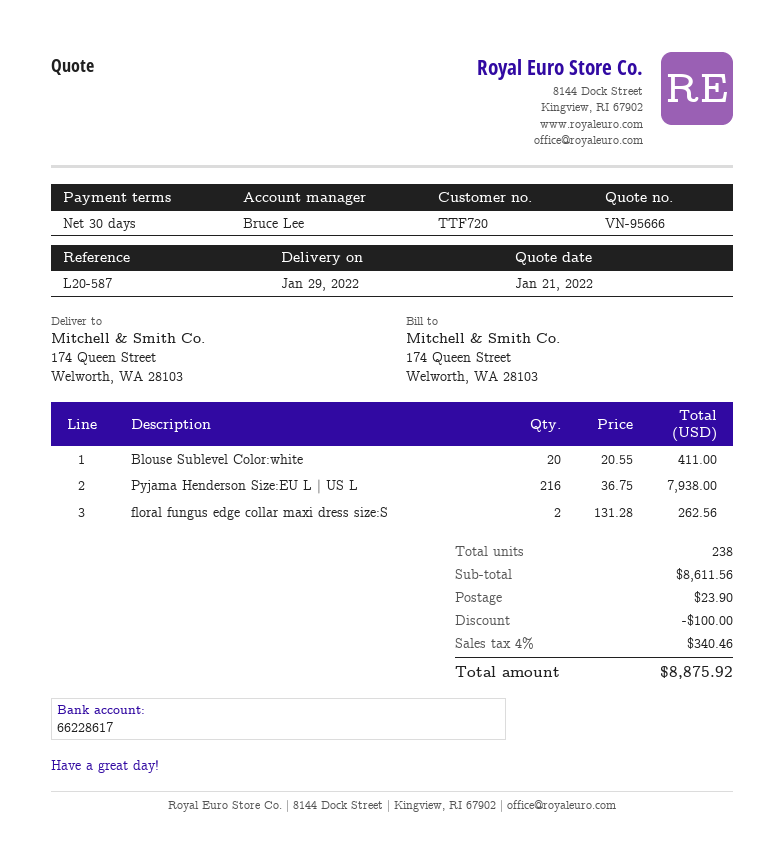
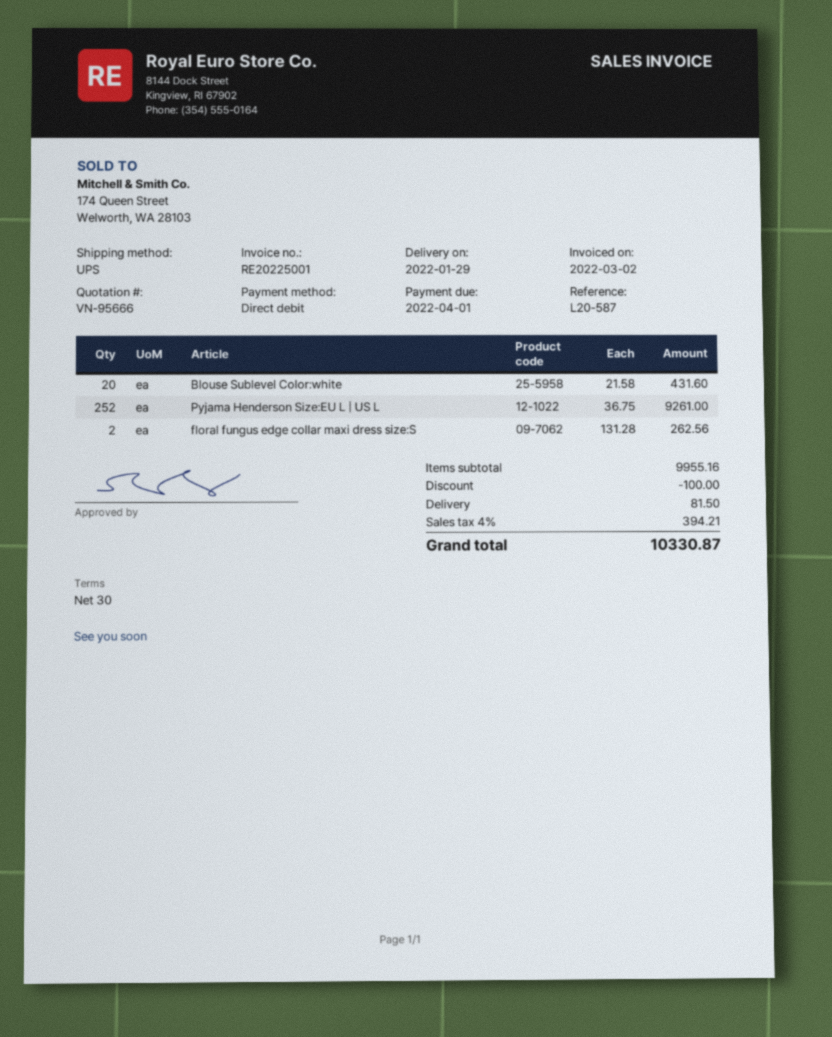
Blouse Sublevel Color:white: 20 x 20.55 = 411.00 -> 20 x 21.58 = 431.60
Pyjama Henderson Size:EU L | US L: 216 x 36.75 = 7938.00 -> 252 x 36.75 = 9261.00
subtotal: 8611.56 -> 9955.16
shipping: 23.90 -> 81.50
tax: 4% = 340.46 -> 4% = 394.21
total: 8875.92 -> 10330.87

